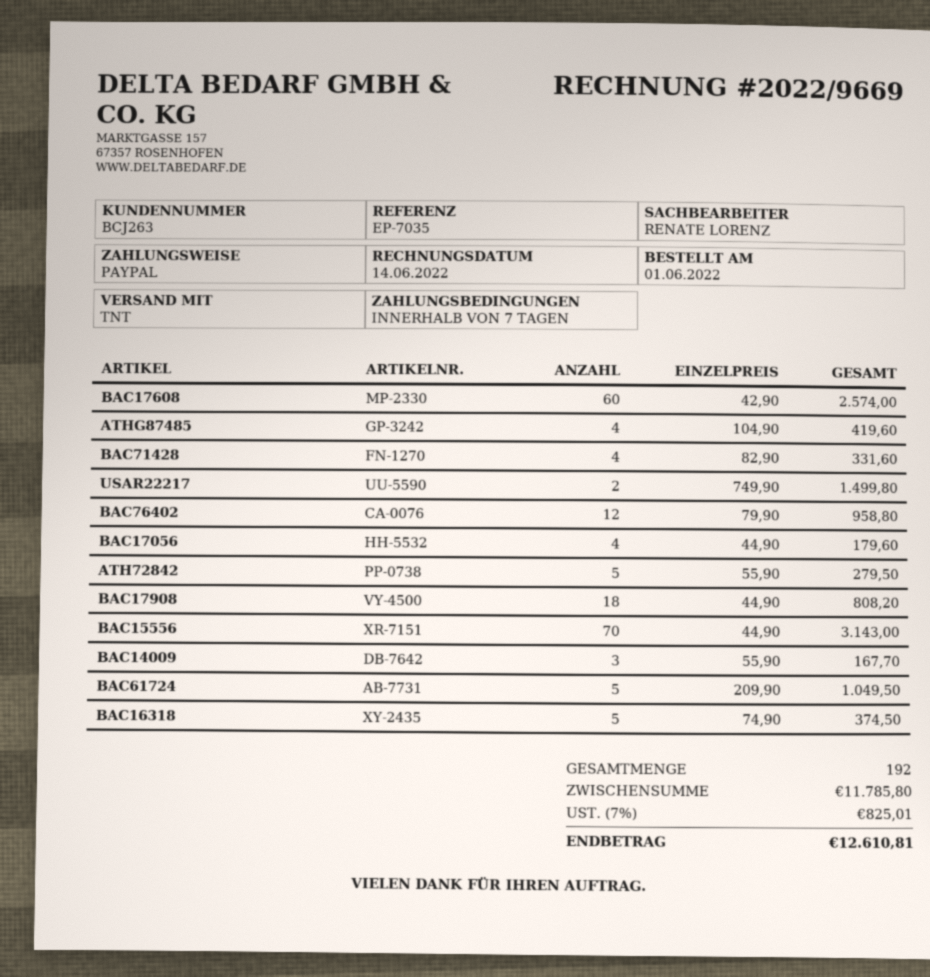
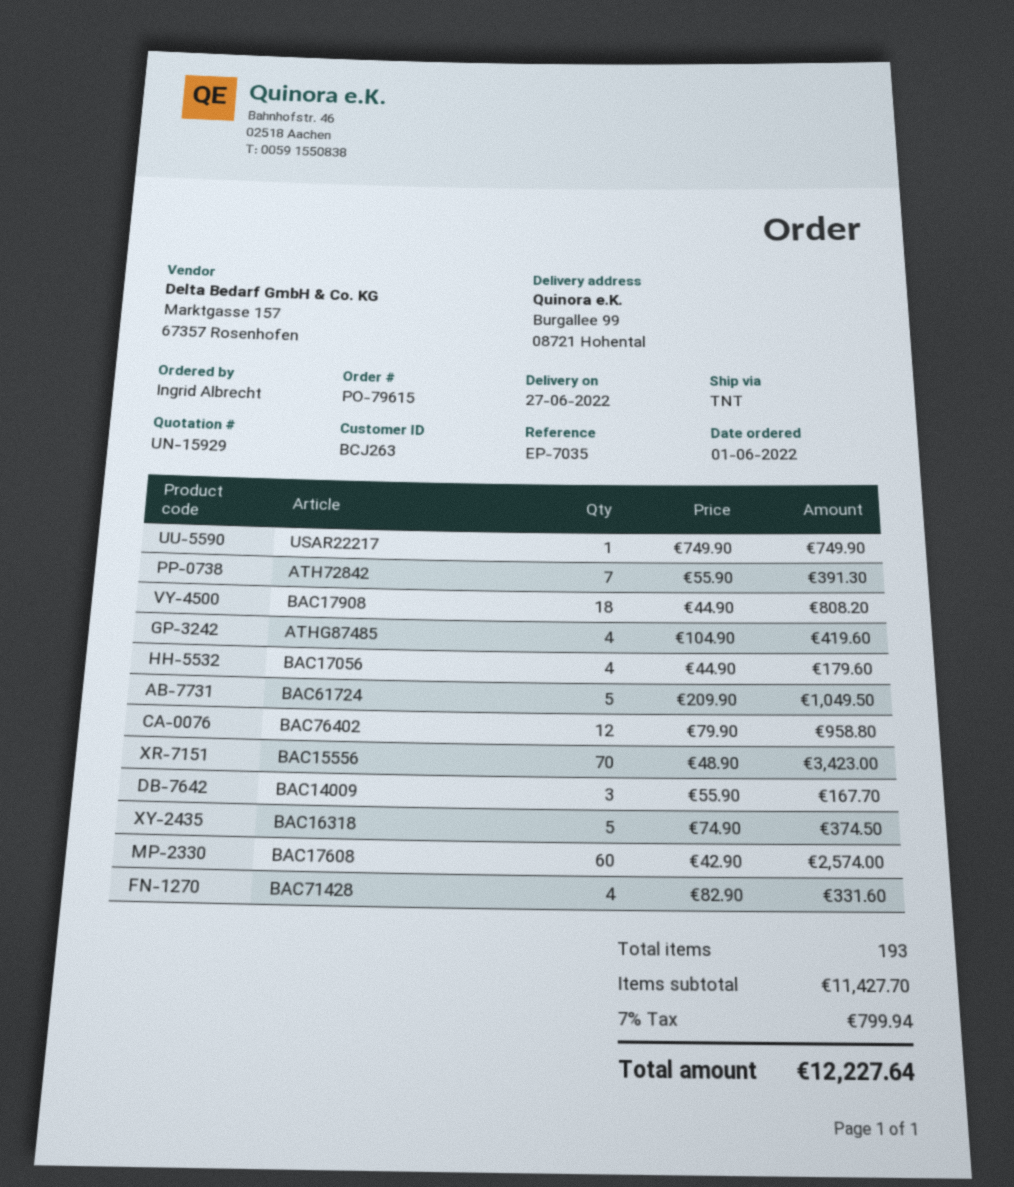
USAR22217: 2 x 749.90 = 1499.80 -> 1 x 749.90 = 749.90
ATH72842: 5 x 55.90 = 279.50 -> 7 x 55.90 = 391.30
BAC15556: 70 x 44.90 = 3143.00 -> 70 x 48.90 = 3423.00
total quantity: 192 -> 193
subtotal: 11785.80 -> 11427.70
tax: 7% = 825.01 -> 7% = 799.94
total: 12610.81 -> 12227.64

